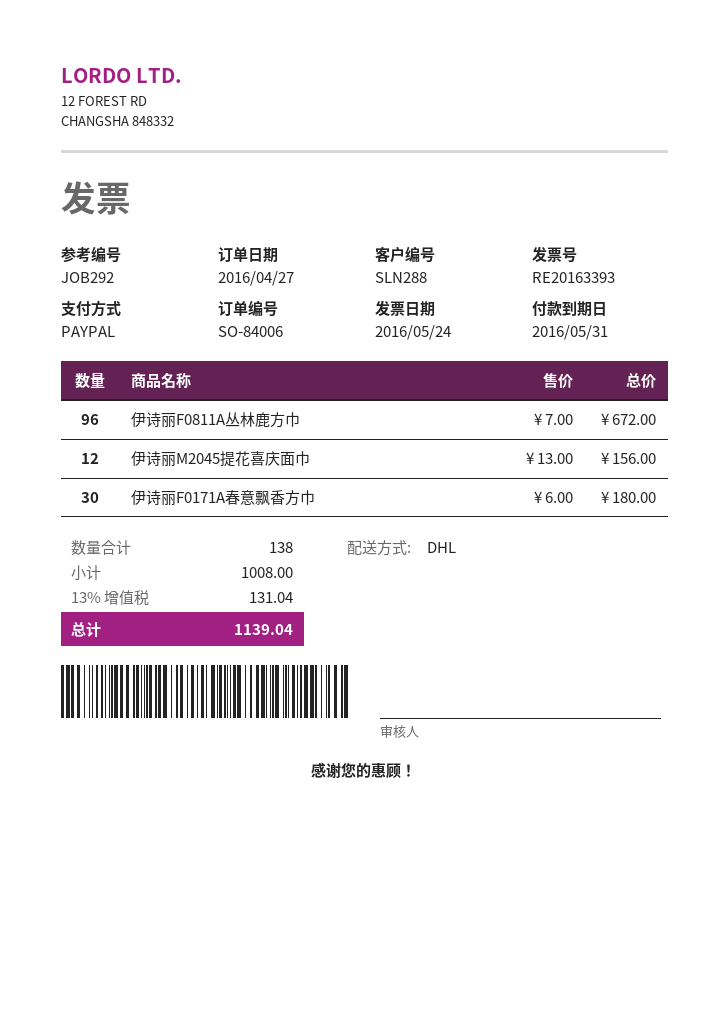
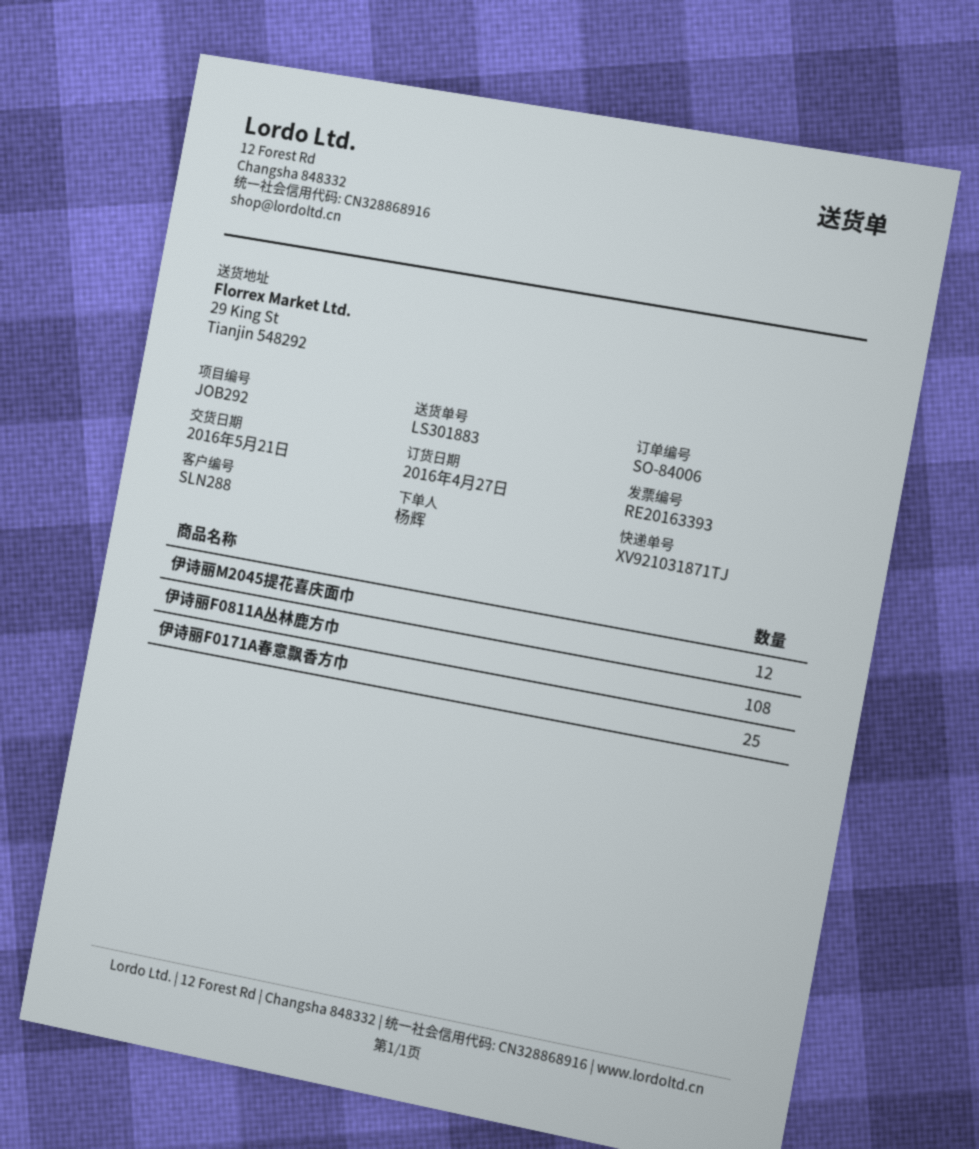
伊诗丽F0811A丛林鹿方巾: 96 -> 108
伊诗丽F0171A春意飘香方巾: 30 -> 25

